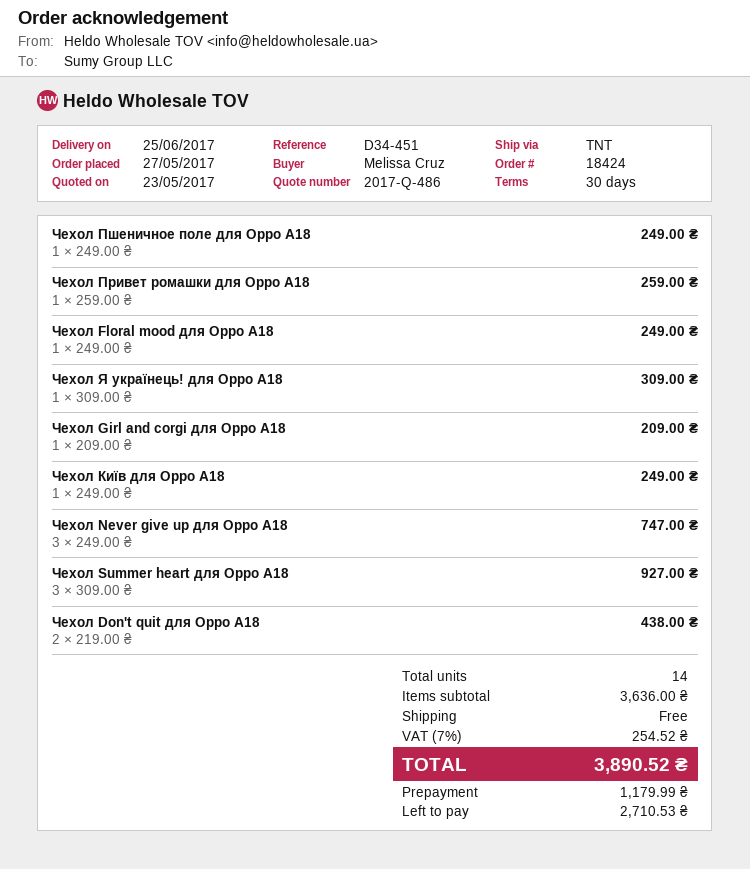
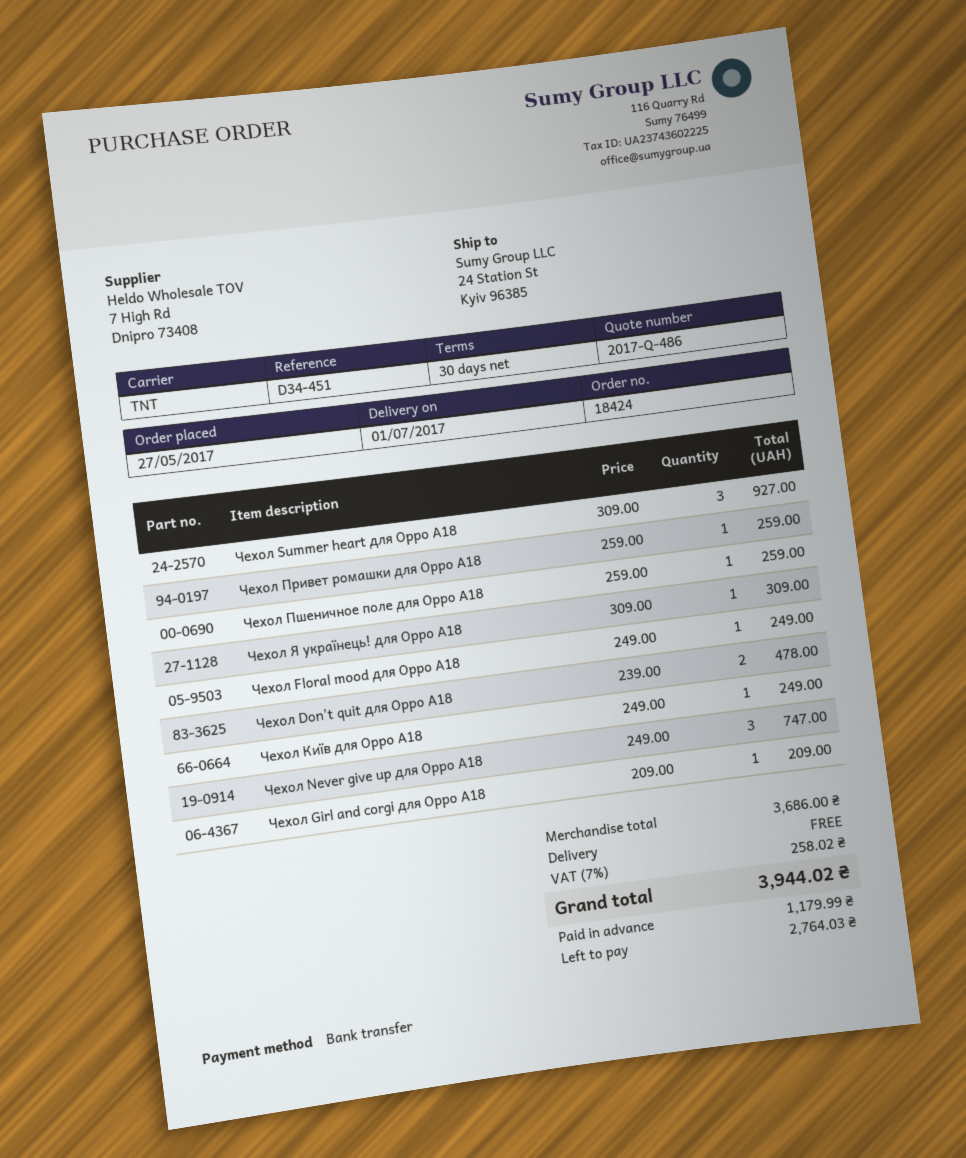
delivery date: 2017-06-25 -> 2017-07-01
Чехол Пшеничное поле для Oppo A18: 1 x 249.00 = 249.00 -> 1 x 259.00 = 259.00
Чехол Don't quit для Oppo A18: 2 x 219.00 = 438.00 -> 2 x 239.00 = 478.00
subtotal: 3636.00 -> 3686.00
tax: 7% = 254.52 -> 7% = 258.02
total: 3890.52 -> 3944.02
balance: 2710.53 -> 2764.03

